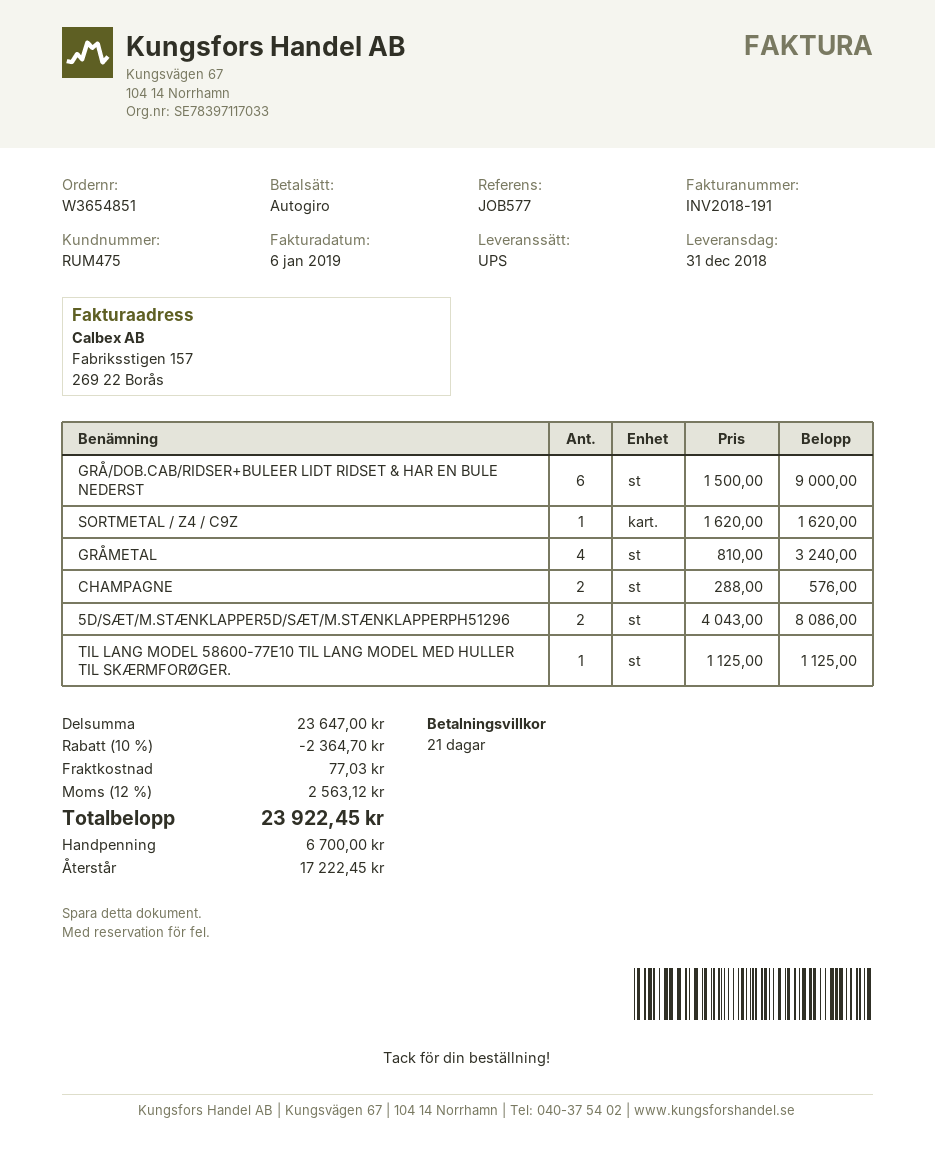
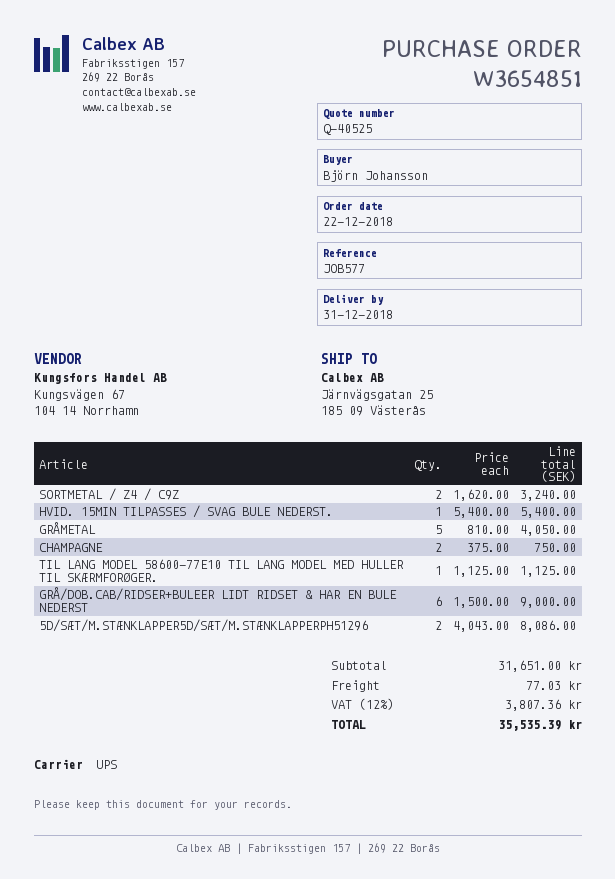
SORTMETAL / Z4 / C9Z: 1 x 1620.00 = 1620.00 -> 2 x 1620.00 = 3240.00
GRÅMETAL: 4 x 810.00 = 3240.00 -> 5 x 810.00 = 4050.00
CHAMPAGNE: 2 x 288.00 = 576.00 -> 2 x 375.00 = 750.00
HVID. 15MIN TILPASSES / SVAG BULE NEDERST.: none -> 1 x 5400.00 = 5400.00
subtotal: 23647.00 -> 31651.00
discount: 10% = 2364.70 -> none
tax: 12% = 2563.12 -> 12% = 3807.36
total: 23922.45 -> 35535.39

